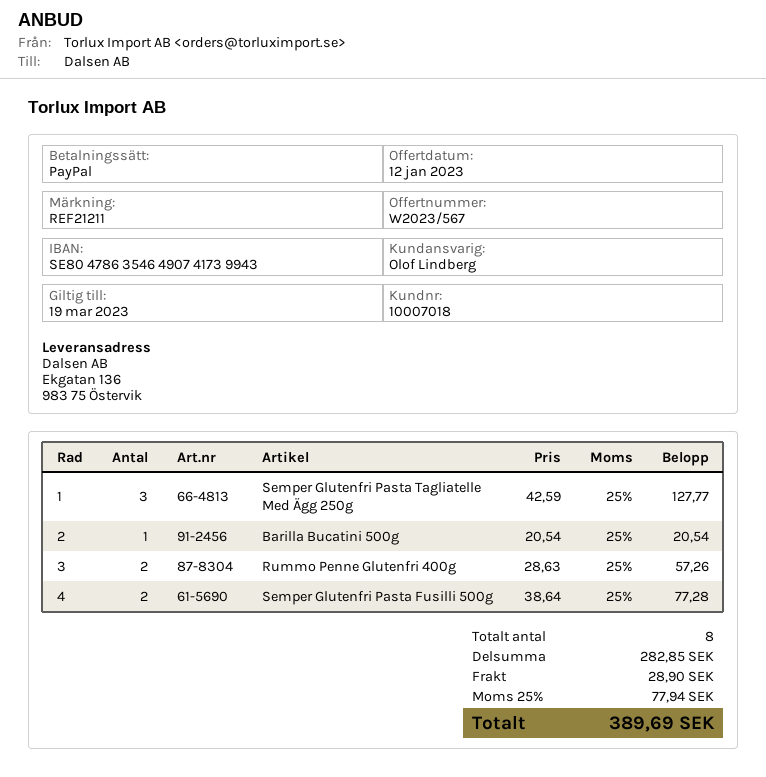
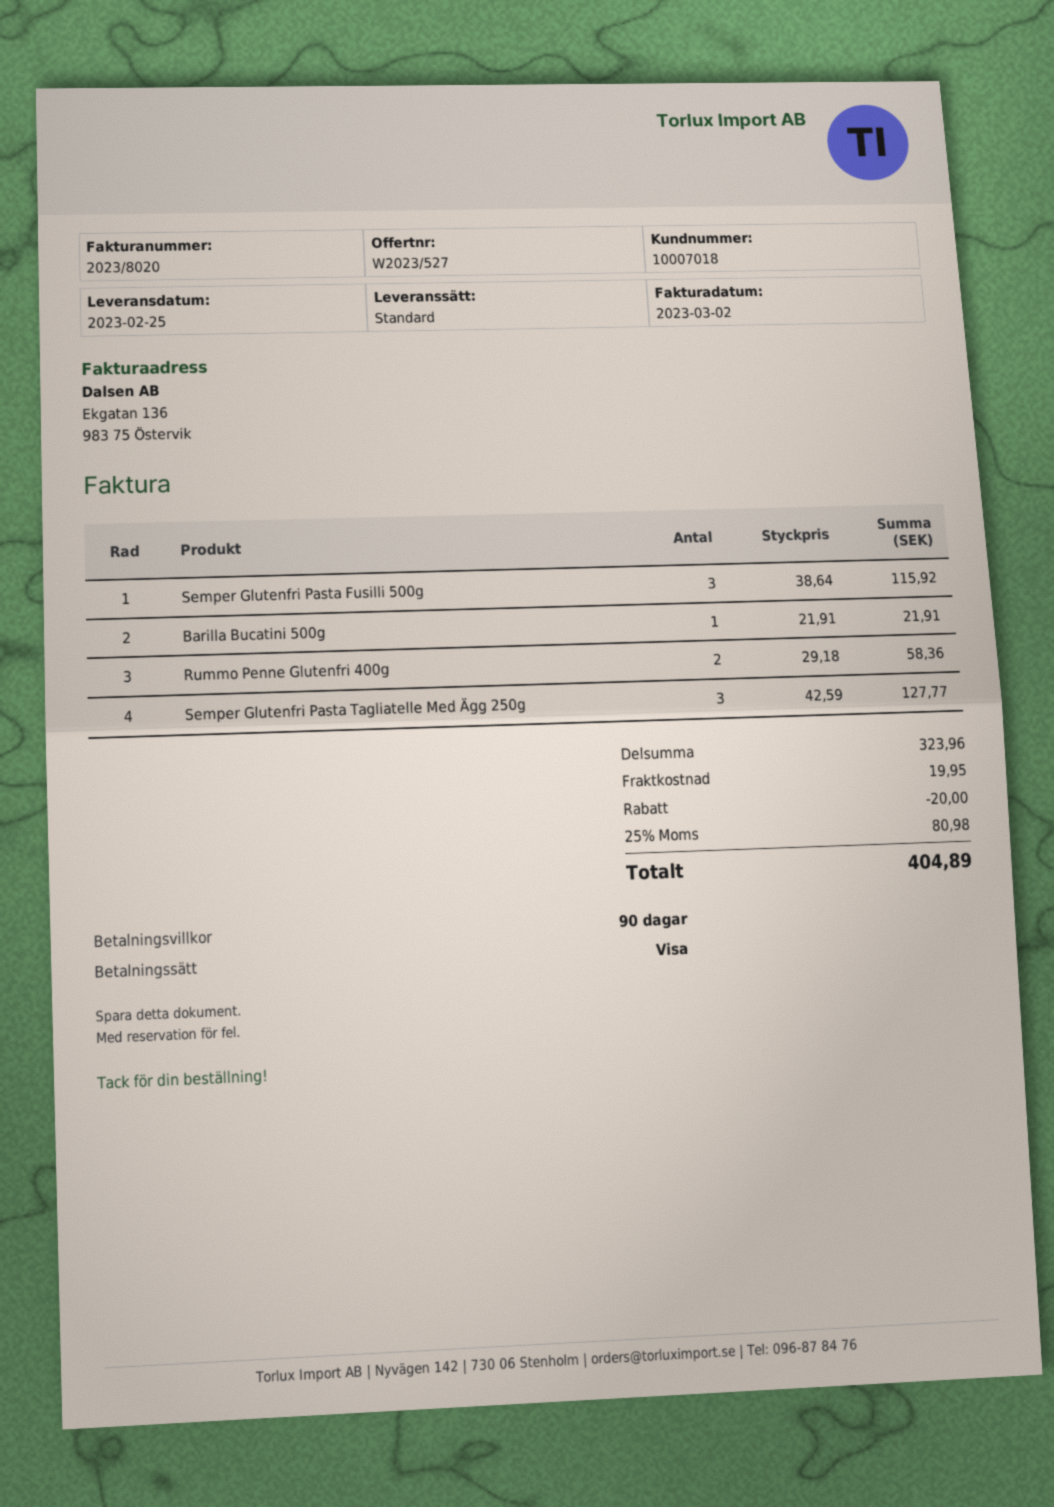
quote number: W2023/567 -> W2023/527
payment method: PayPal -> Visa
Barilla Bucatini 500g: 1 x 20.54 = 20.54 -> 1 x 21.91 = 21.91
Rummo Penne Glutenfri 400g: 2 x 28.63 = 57.26 -> 2 x 29.18 = 58.36
Semper Glutenfri Pasta Fusilli 500g: 2 x 38.64 = 77.28 -> 3 x 38.64 = 115.92
subtotal: 282.85 -> 323.96
discount: none -> 20.00
shipping: 28.90 -> 19.95
tax: 25% = 77.94 -> 25% = 80.98
total: 389.69 -> 404.89

